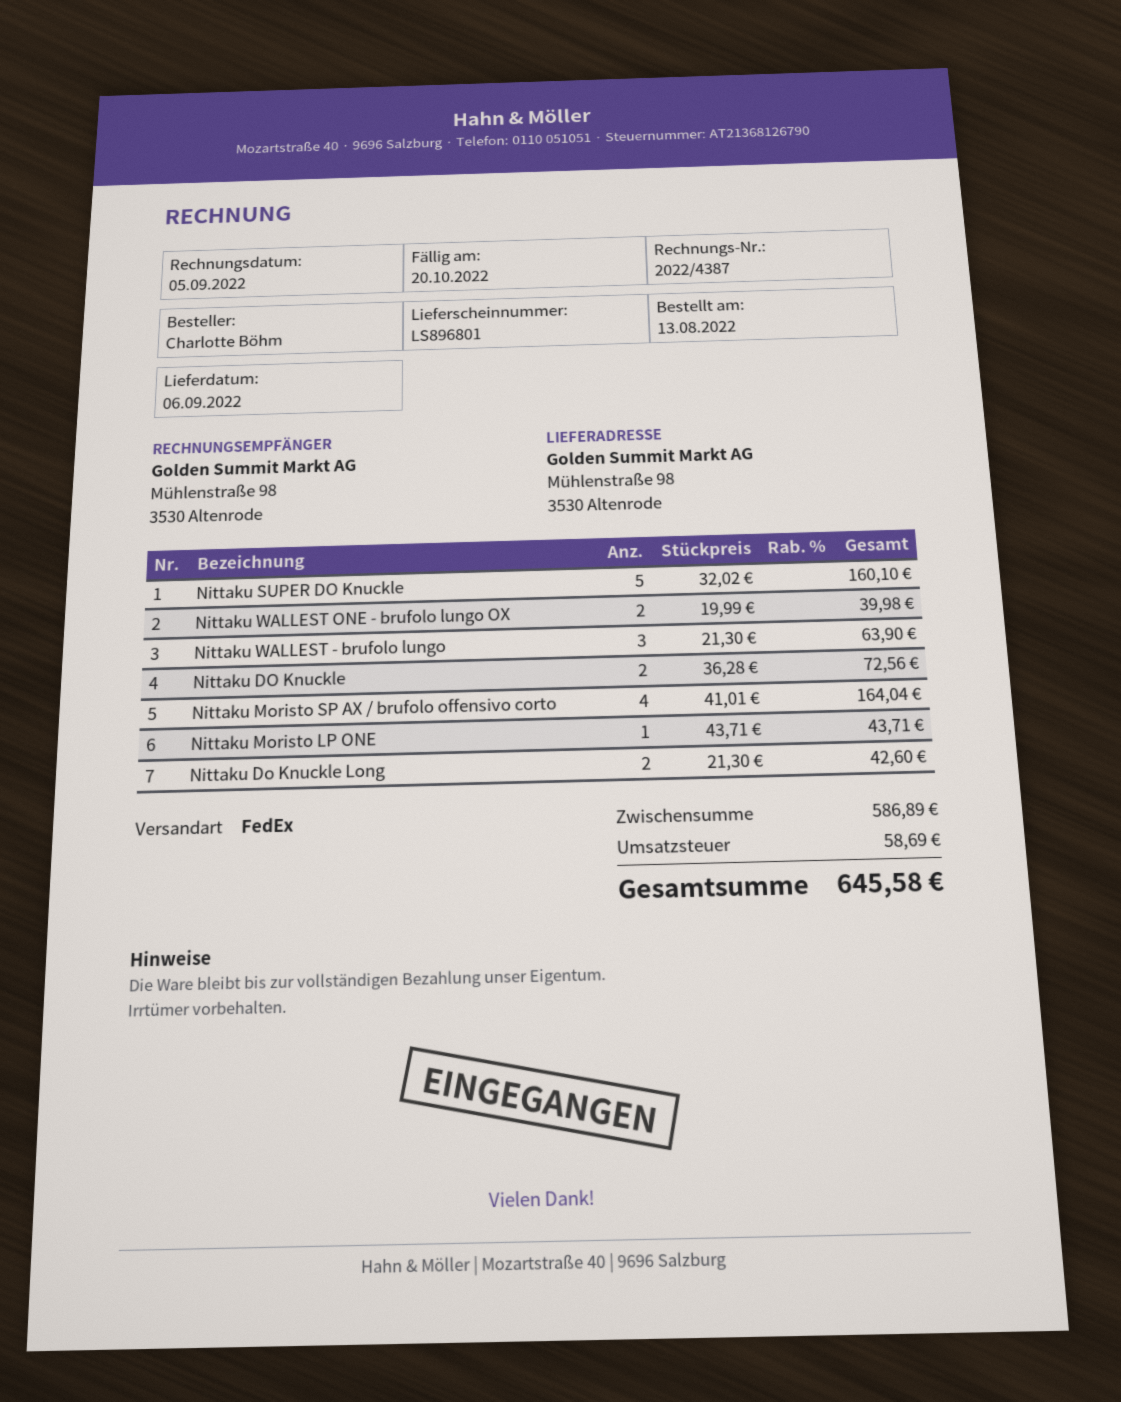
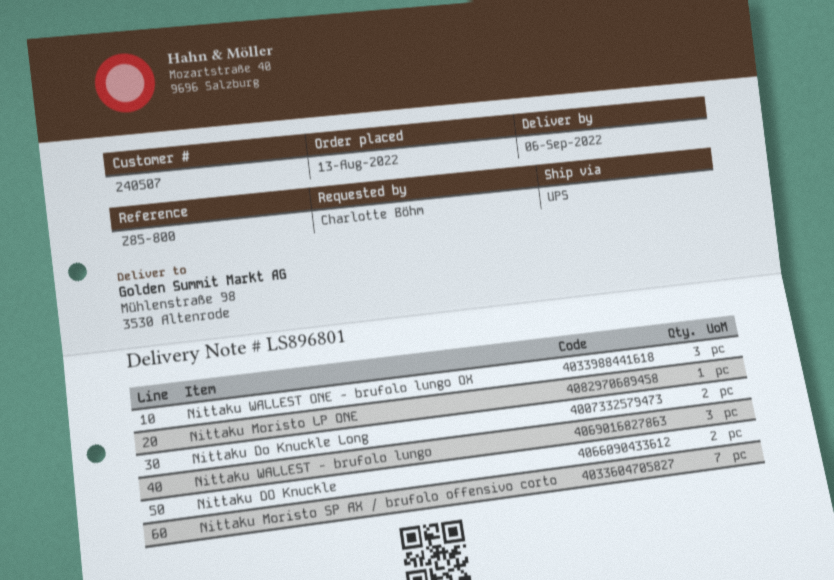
shipping method: FedEx -> UPS
Nittaku SUPER DO Knuckle: 5 -> none
Nittaku WALLEST ONE - brufolo lungo OX: 2 -> 3
Nittaku Moristo SP AX / brufolo offensivo corto: 4 -> 7

